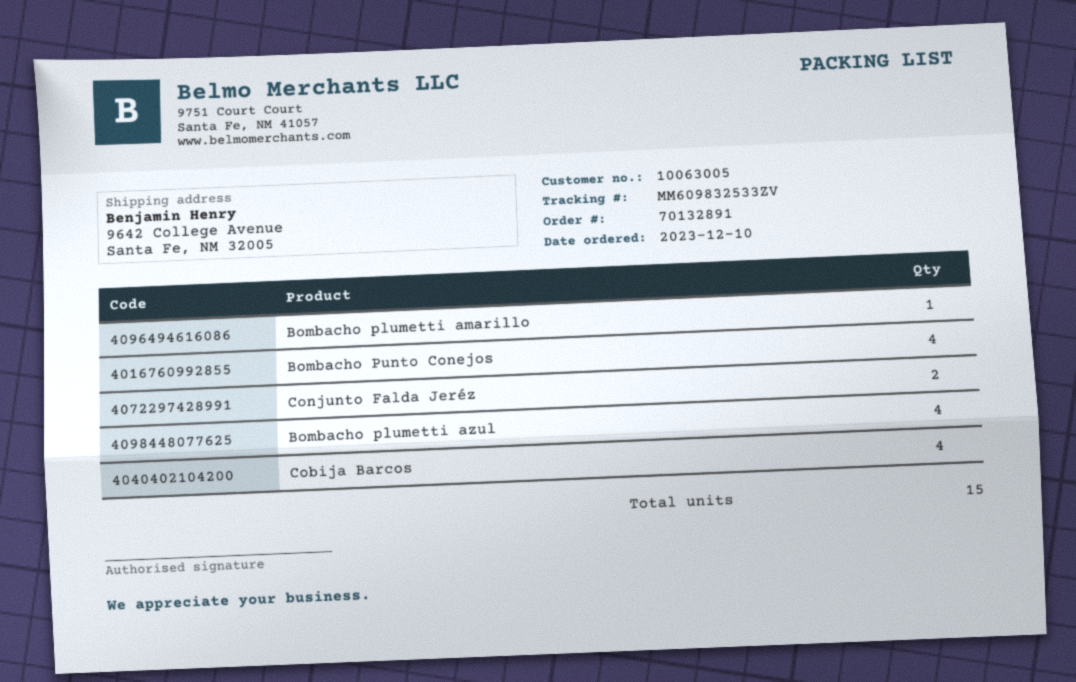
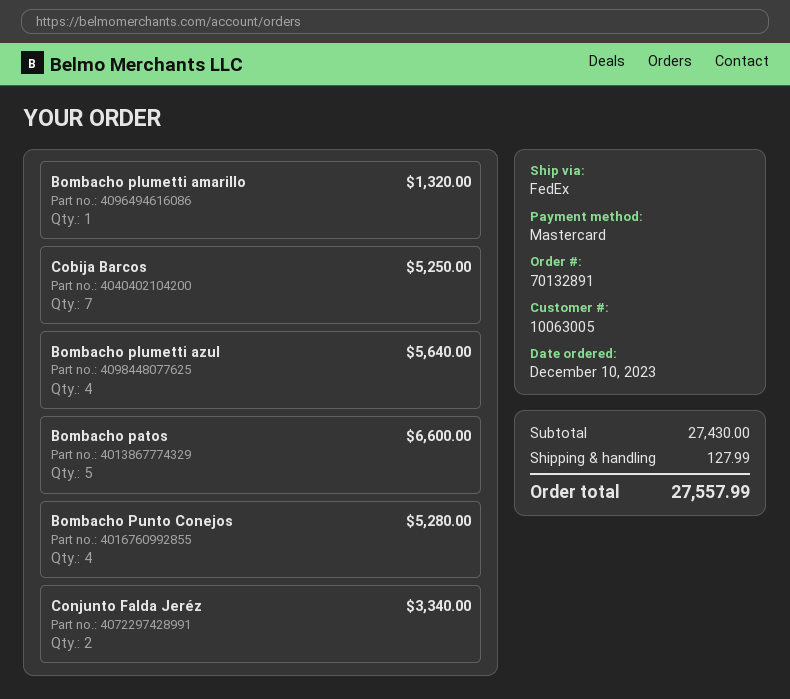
Cobija Barcos: 4 -> 7
Bombacho patos: none -> 5

